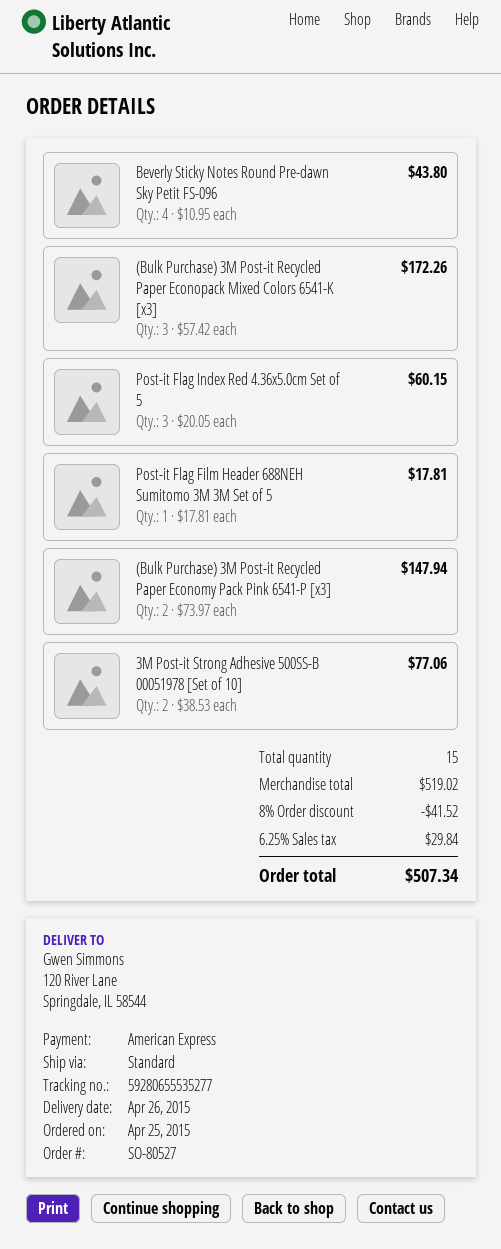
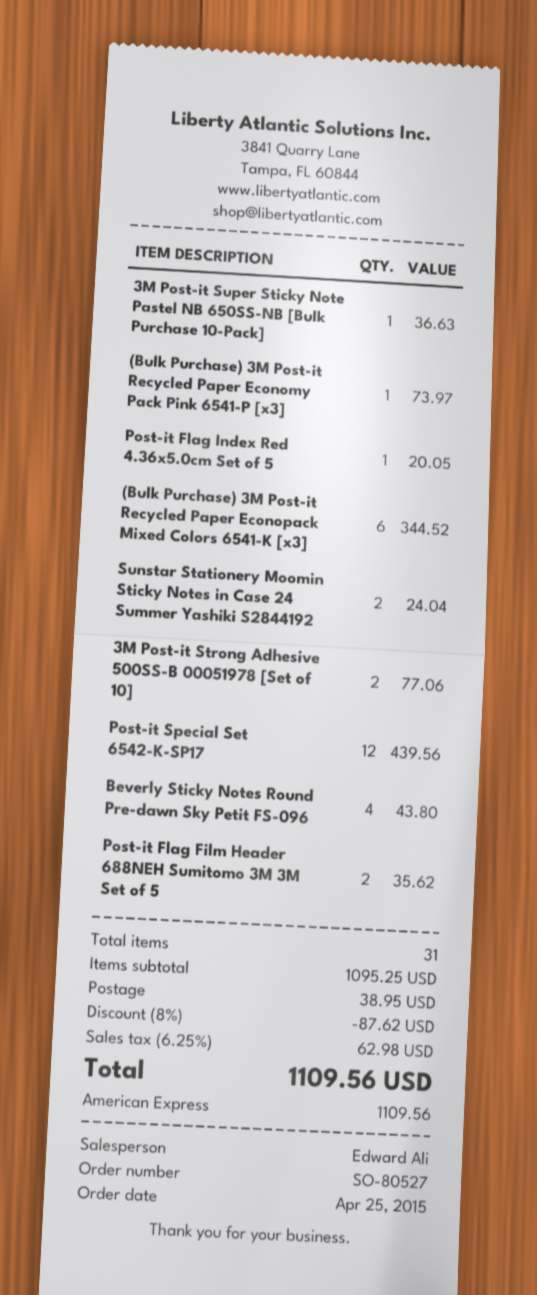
(Bulk Purchase) 3M Post-it Recycled Paper Econopack Mixed Colors 6541-K [x3]: 3 for 172.26 -> 6 for 344.52
Post-it Flag Index Red 4.36x5.0cm Set of 5: 3 for 60.15 -> 1 for 20.05
Post-it Flag Film Header 688NEH Sumitomo 3M 3M Set of 5: 1 for 17.81 -> 2 for 35.62
(Bulk Purchase) 3M Post-it Recycled Paper Economy Pack Pink 6541-P [x3]: 2 for 147.94 -> 1 for 73.97
3M Post-it Super Sticky Note Pastel NB 650SS-NB [Bulk Purchase 10-Pack]: none -> 1 for 36.63
Sunstar Stationery Moomin Sticky Notes in Case 24 Summer Yashiki S2844192: none -> 2 for 24.04
Post-it Special Set 6542-K-SP17: none -> 12 for 439.56
total quantity: 15 -> 31
subtotal: 519.02 -> 1095.25
discount: 8% = 41.52 -> 8% = 87.62
shipping: none -> 38.95
tax: 6.25% = 29.84 -> 6.25% = 62.98
total: 507.34 -> 1109.56

